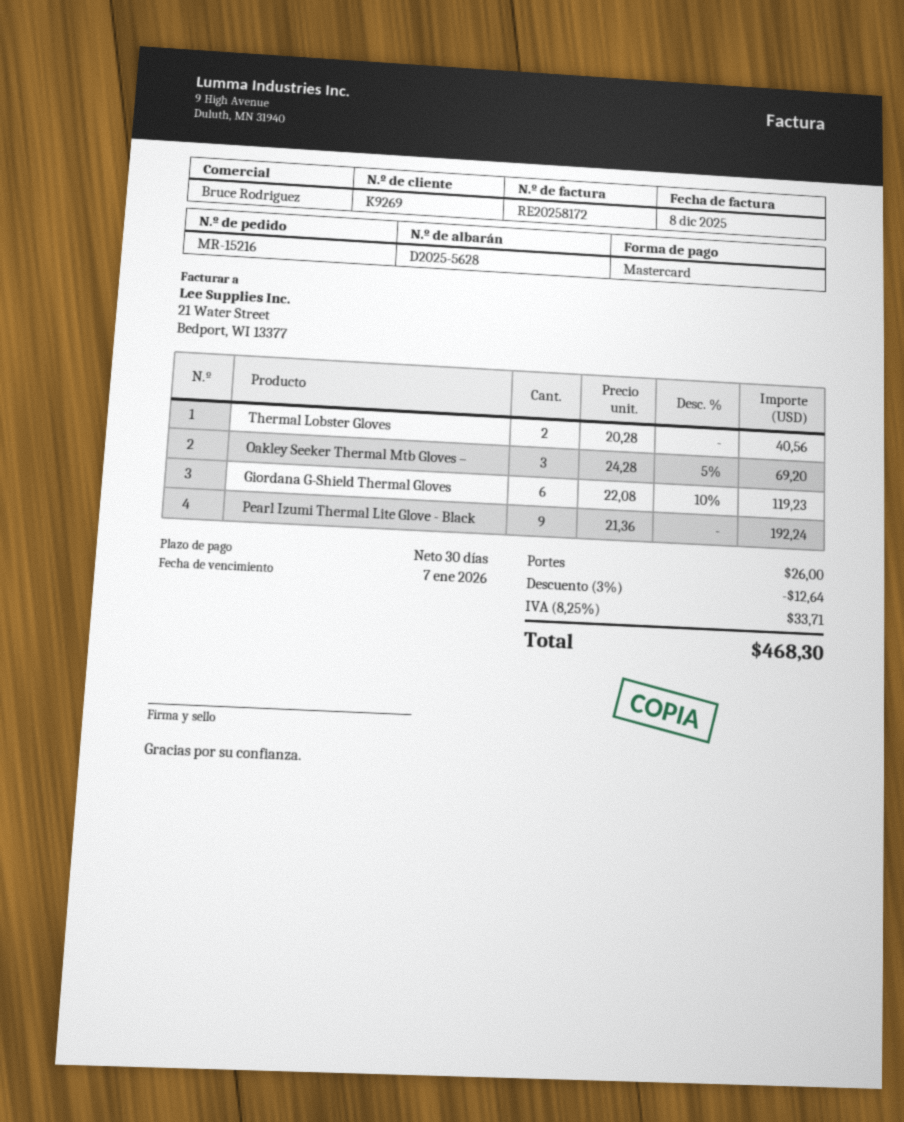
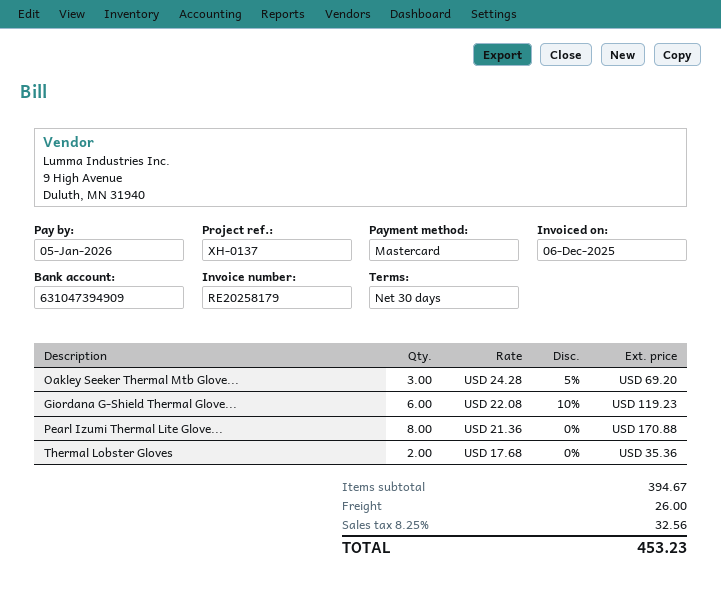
invoice number: RE20258172 -> RE20258179
invoice date: 2025-12-08 -> 2025-12-06
due date: 2026-01-07 -> 2026-01-05
Thermal Lobster Gloves: 2 x 20.28 = 40.56 -> 2 x 17.68 = 35.36
Pearl Izumi Thermal Lite Glove - Black: 9 x 21.36 = 192.24 -> 8 x 21.36 = 170.88
discount: 3% = 12.64 -> none
tax: 8.25% = 33.71 -> 8.25% = 32.56
total: 468.30 -> 453.23

